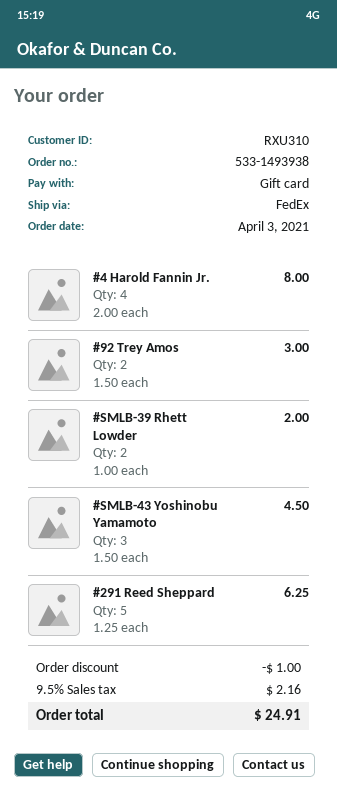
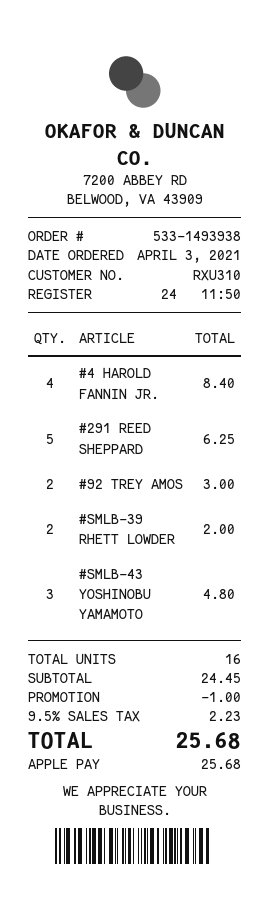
payment method: gift card -> Apple Pay
#4 Harold Fannin Jr.: 4 for 8.00 -> 4 for 8.40
#SMLB-43 Yoshinobu Yamamoto: 3 for 4.50 -> 3 for 4.80
tax: 9.5% = 2.16 -> 9.5% = 2.23
total: 24.91 -> 25.68

